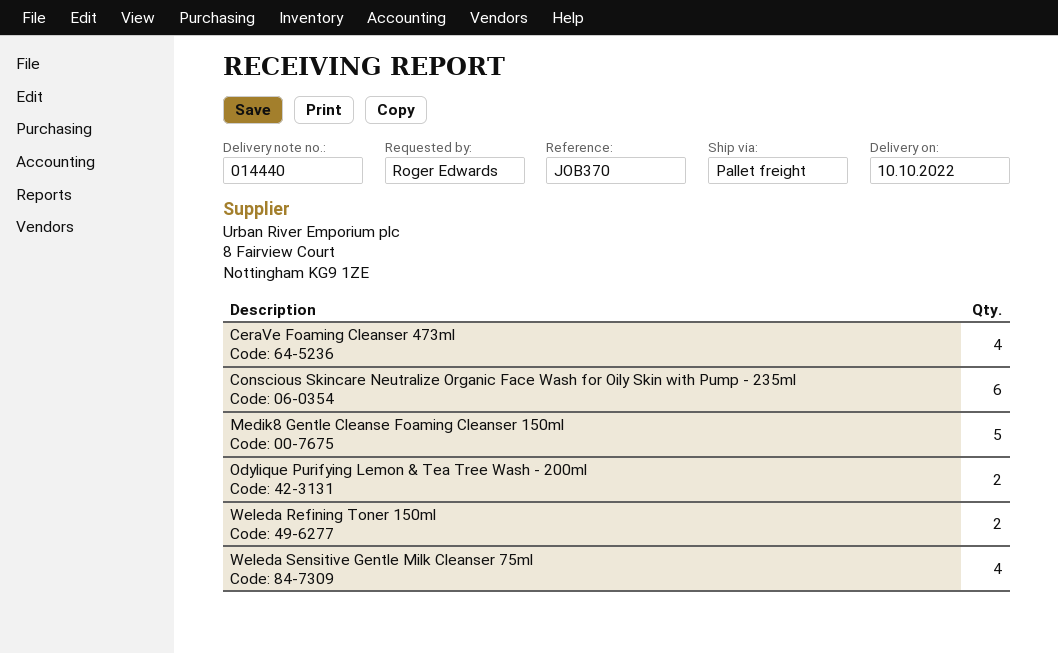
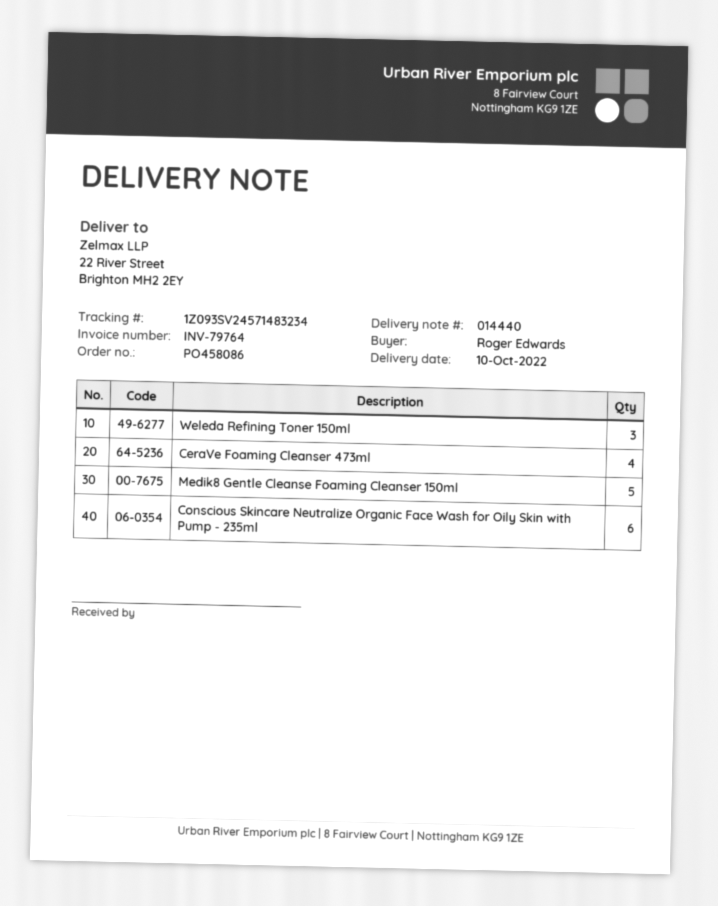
Odylique Purifying Lemon & Tea Tree Wash - 200ml: 2 -> none
Weleda Refining Toner 150ml: 2 -> 3
Weleda Sensitive Gentle Milk Cleanser 75ml: 4 -> none

